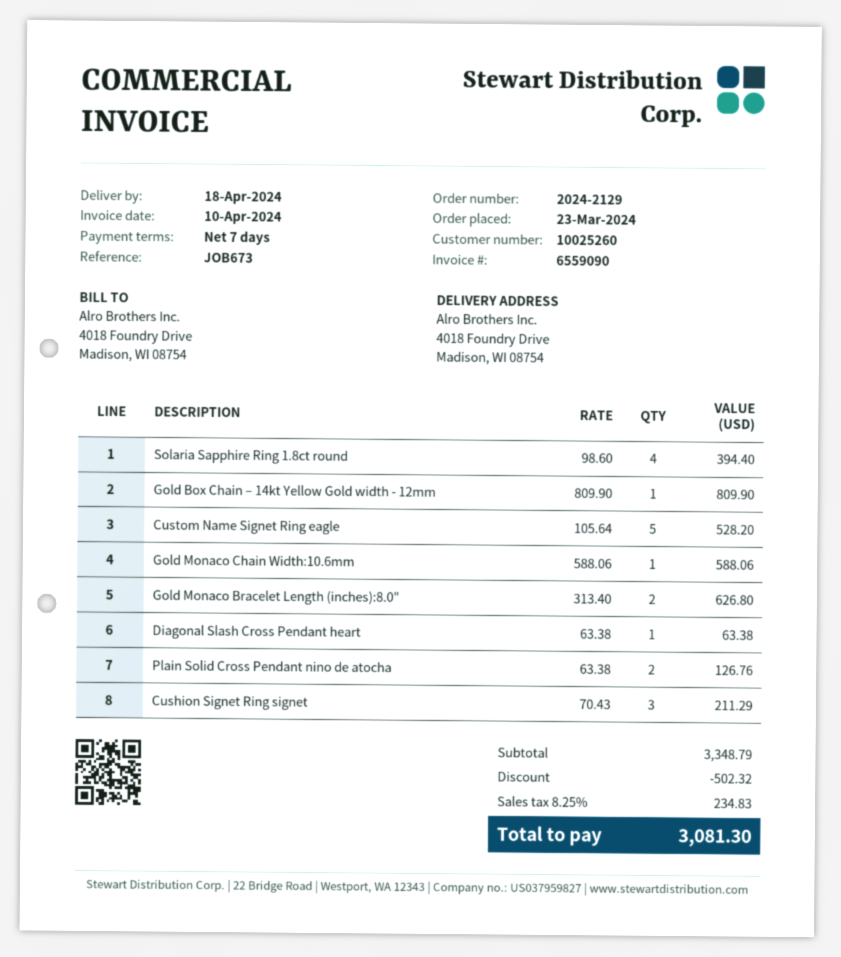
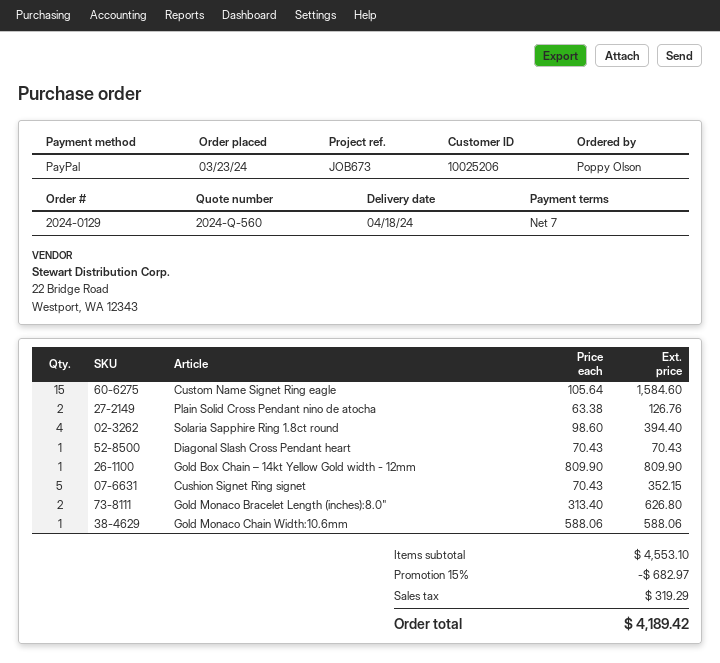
order number: 2024-2129 -> 2024-0129
customer number: 10025260 -> 10025206
Custom Name Signet Ring eagle: 5 x 105.64 = 528.20 -> 15 x 105.64 = 1584.60
Diagonal Slash Cross Pendant heart: 1 x 63.38 = 63.38 -> 1 x 70.43 = 70.43
Cushion Signet Ring signet: 3 x 70.43 = 211.29 -> 5 x 70.43 = 352.15
subtotal: 3348.79 -> 4553.10
discount: 502.32 -> 682.97
tax: 234.83 -> 319.29
total: 3081.30 -> 4189.42

